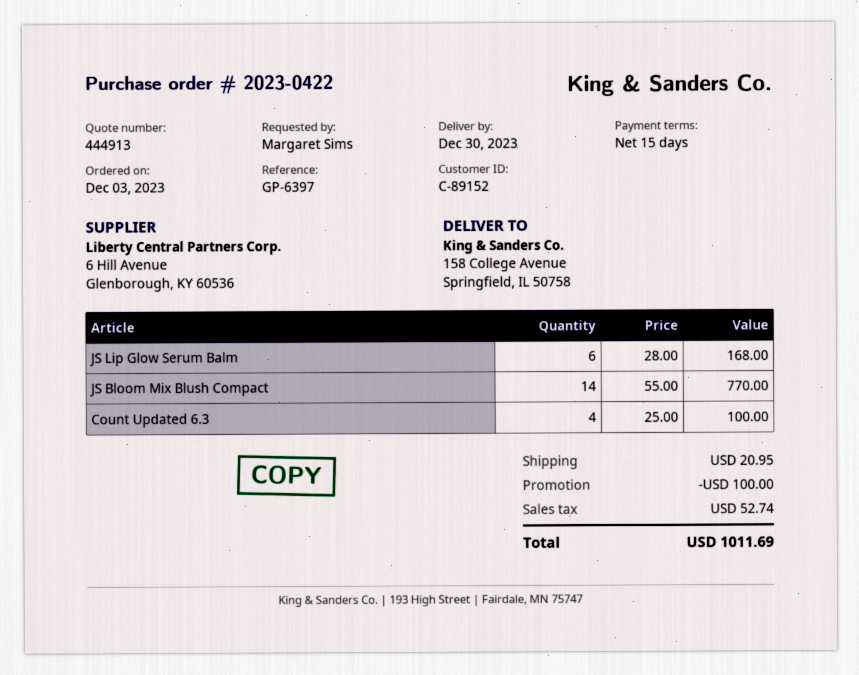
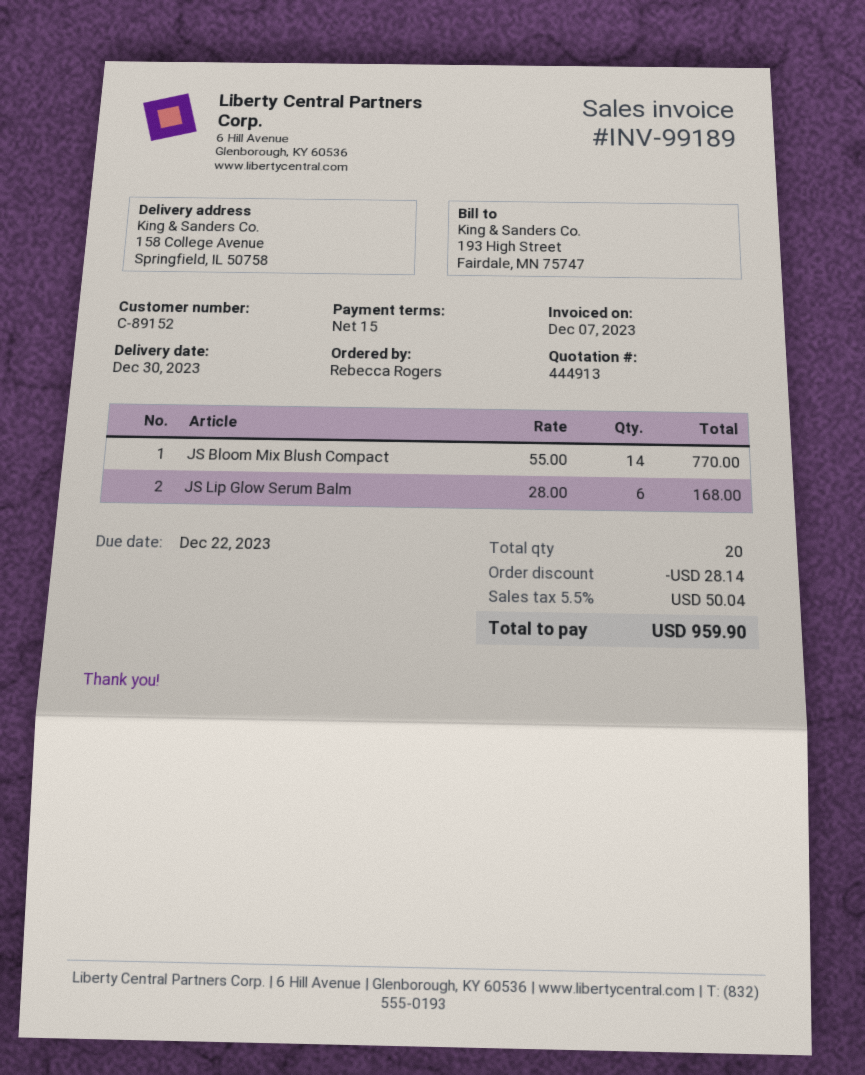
ordered by: Margaret Sims -> Rebecca Rogers
Count Updated 6.3: 4 x 25.00 = 100.00 -> none
discount: 100.00 -> 28.14
shipping: 20.95 -> none
tax: 52.74 -> 50.04
total: 1011.69 -> 959.90

